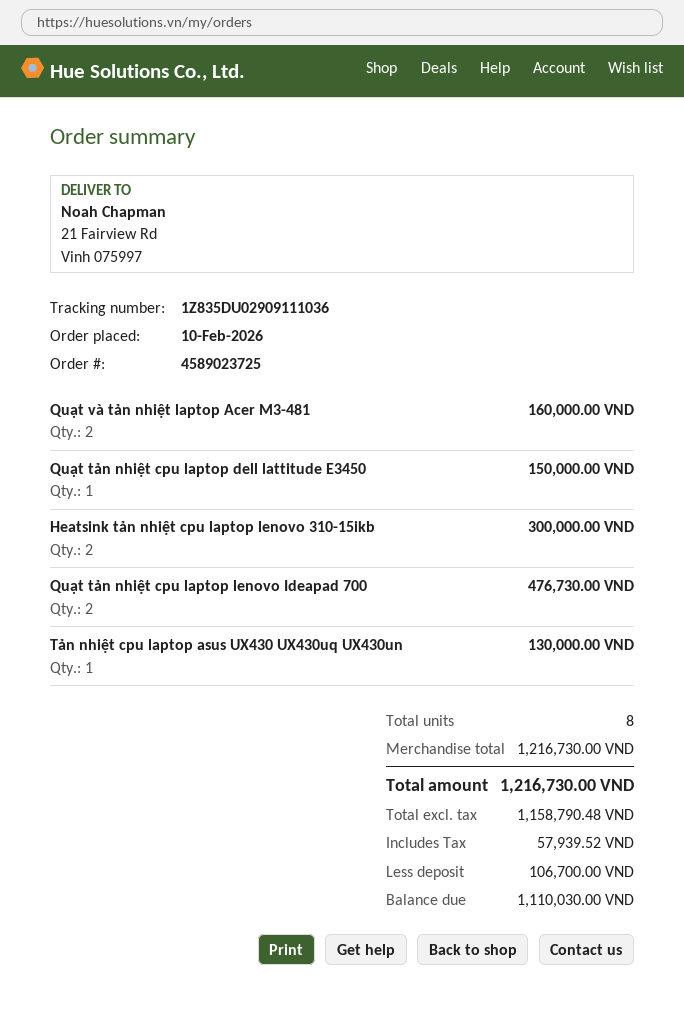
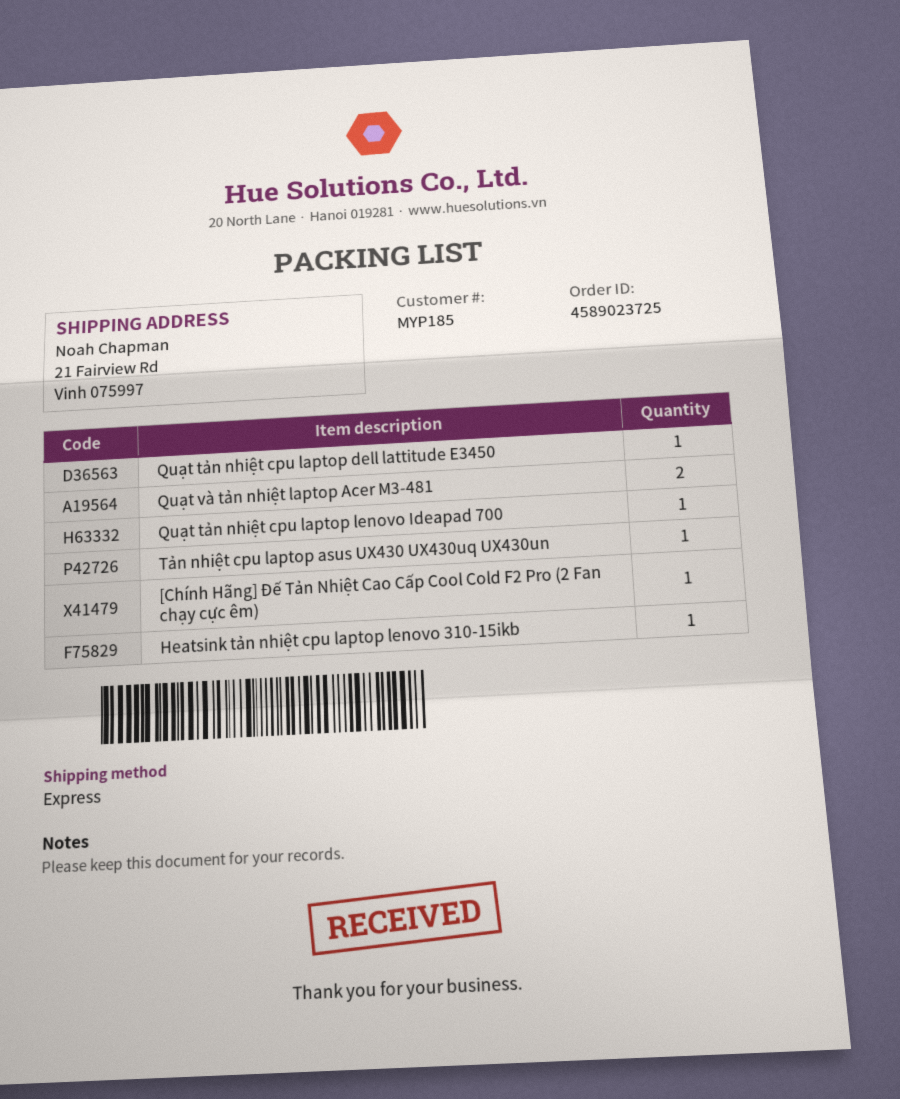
Heatsink tản nhiệt cpu laptop lenovo 310-15ikb: 2 -> 1
Quạt tản nhiệt cpu laptop lenovo Ideapad 700: 2 -> 1
[Chính Hãng] Đế Tản Nhiệt Cao Cấp Cool Cold F2 Pro (2 Fan chạy cực êm): none -> 1

